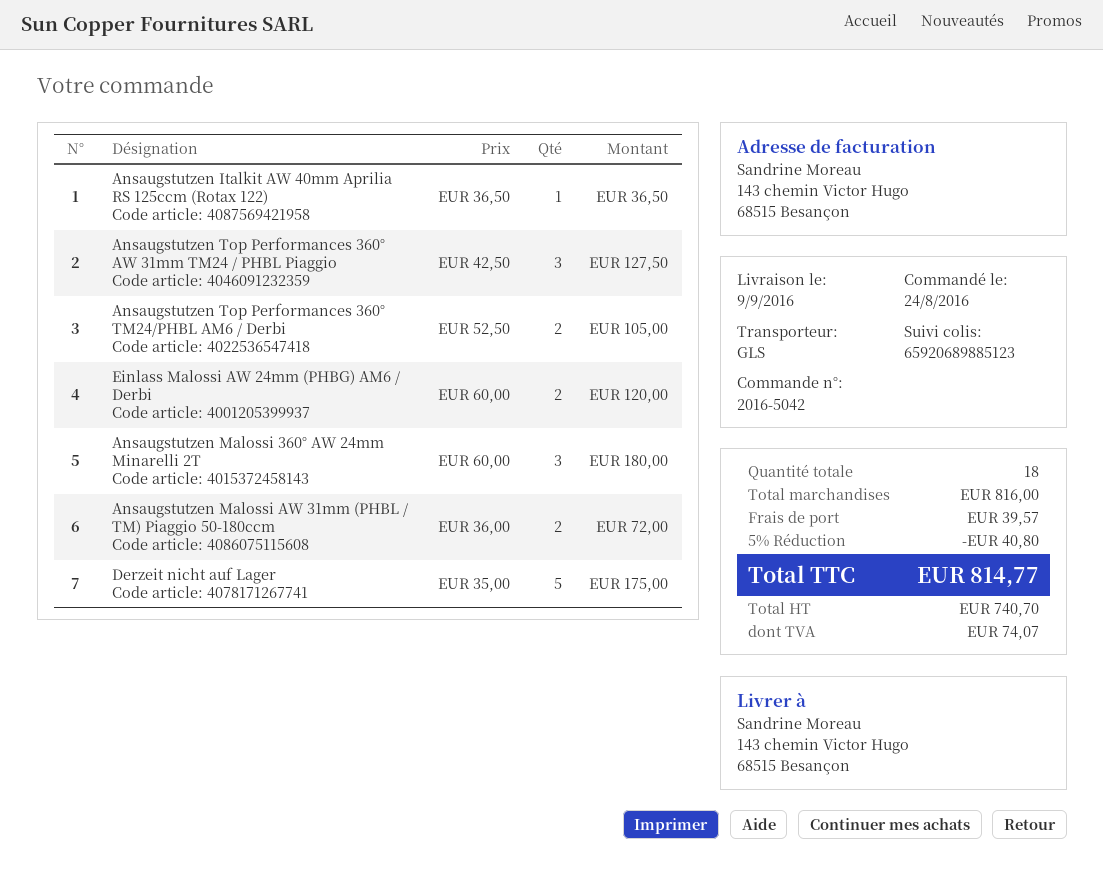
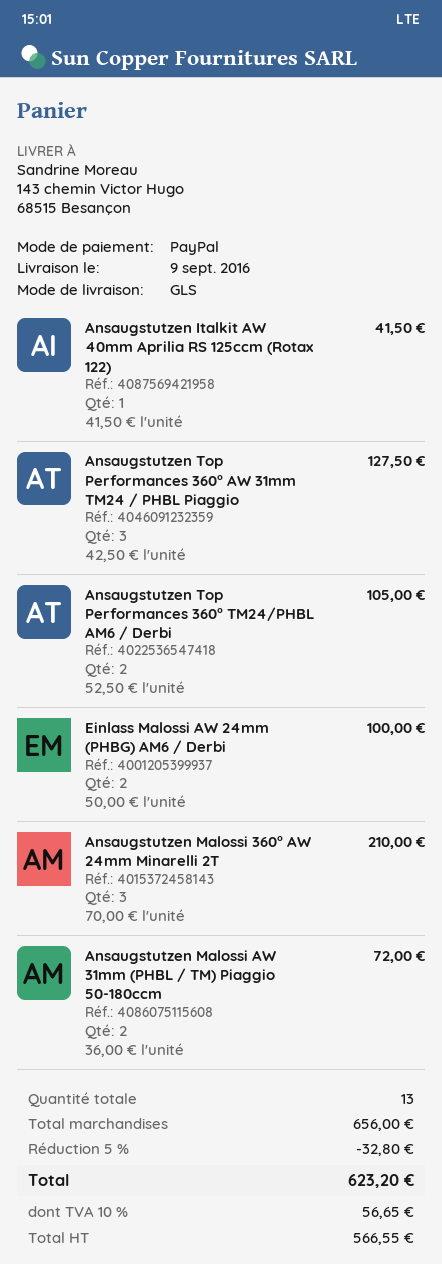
Ansaugstutzen Italkit AW 40mm Aprilia RS 125ccm (Rotax 122): 1 x 36.50 = 36.50 -> 1 x 41.50 = 41.50
Einlass Malossi AW 24mm (PHBG) AM6 / Derbi: 2 x 60.00 = 120.00 -> 2 x 50.00 = 100.00
Ansaugstutzen Malossi 360° AW 24mm Minarelli 2T: 3 x 60.00 = 180.00 -> 3 x 70.00 = 210.00
Derzeit nicht auf Lager: 5 x 35.00 = 175.00 -> none
total quantity: 18 -> 13
subtotal: 816.00 -> 656.00
discount: 5% = 40.80 -> 5% = 32.80
shipping: 39.57 -> none
net: 740.70 -> 566.55
tax: 74.07 -> 56.65
total: 814.77 -> 623.20

